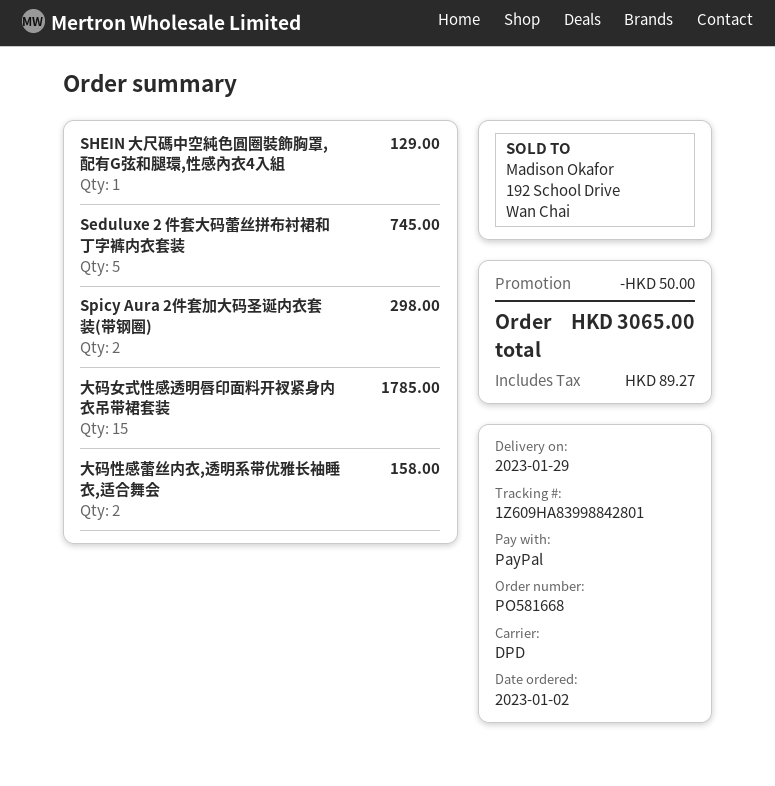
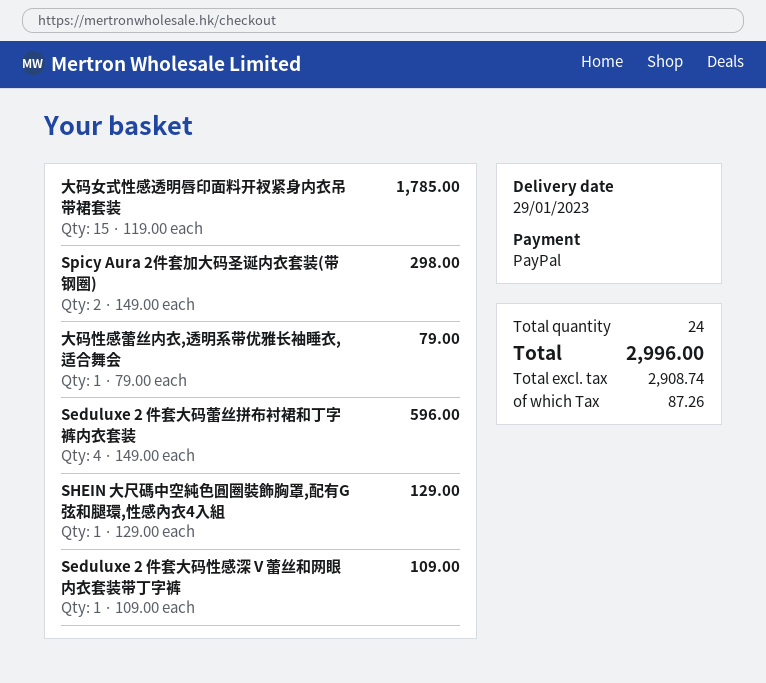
Seduluxe 2 件套大码蕾丝拼布衬裙和丁字裤内衣套装: 5 for 745.00 -> 4 for 596.00
大码性感蕾丝内衣,透明系带优雅长袖睡衣,适合舞会: 2 for 158.00 -> 1 for 79.00
Seduluxe 2 件套大码性感深 V 蕾丝和网眼内衣套装带丁字裤: none -> 1 for 109.00
discount: 50.00 -> none
tax: 89.27 -> 87.26
total: 3065.00 -> 2996.00

